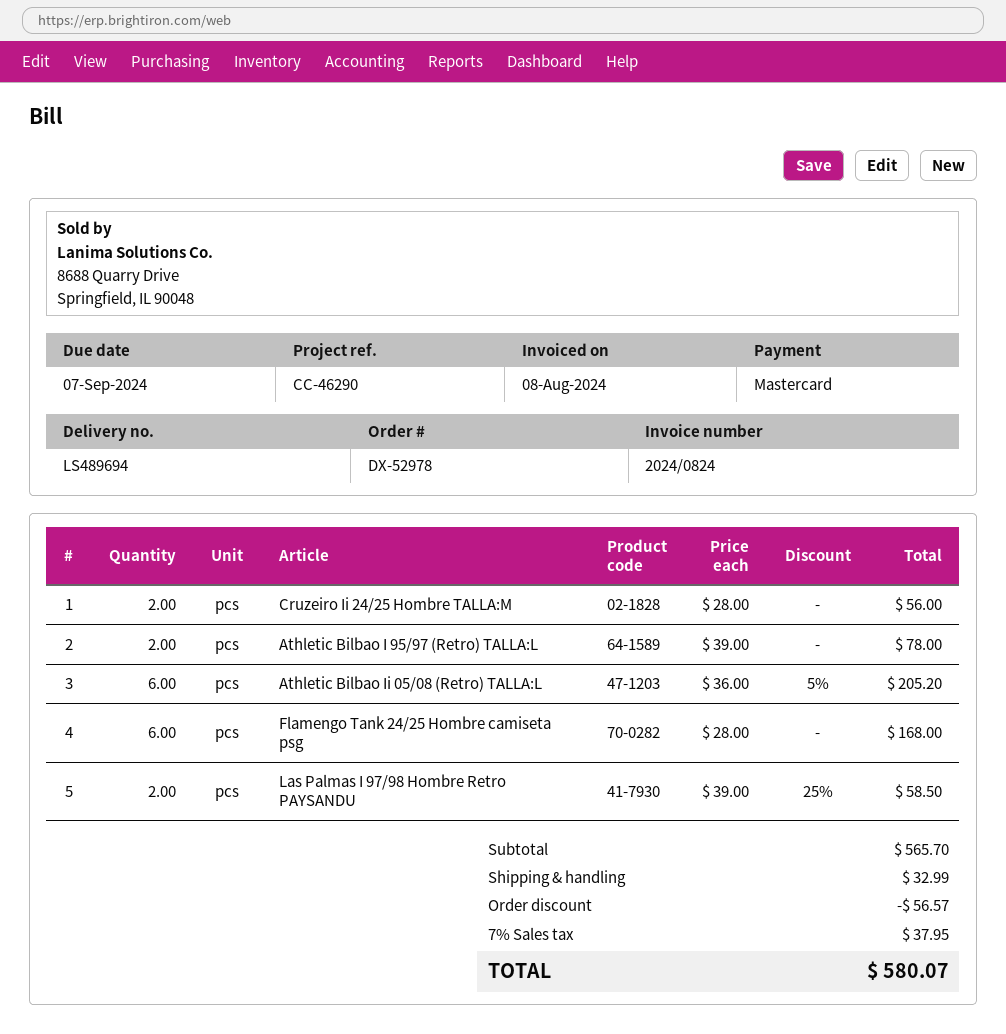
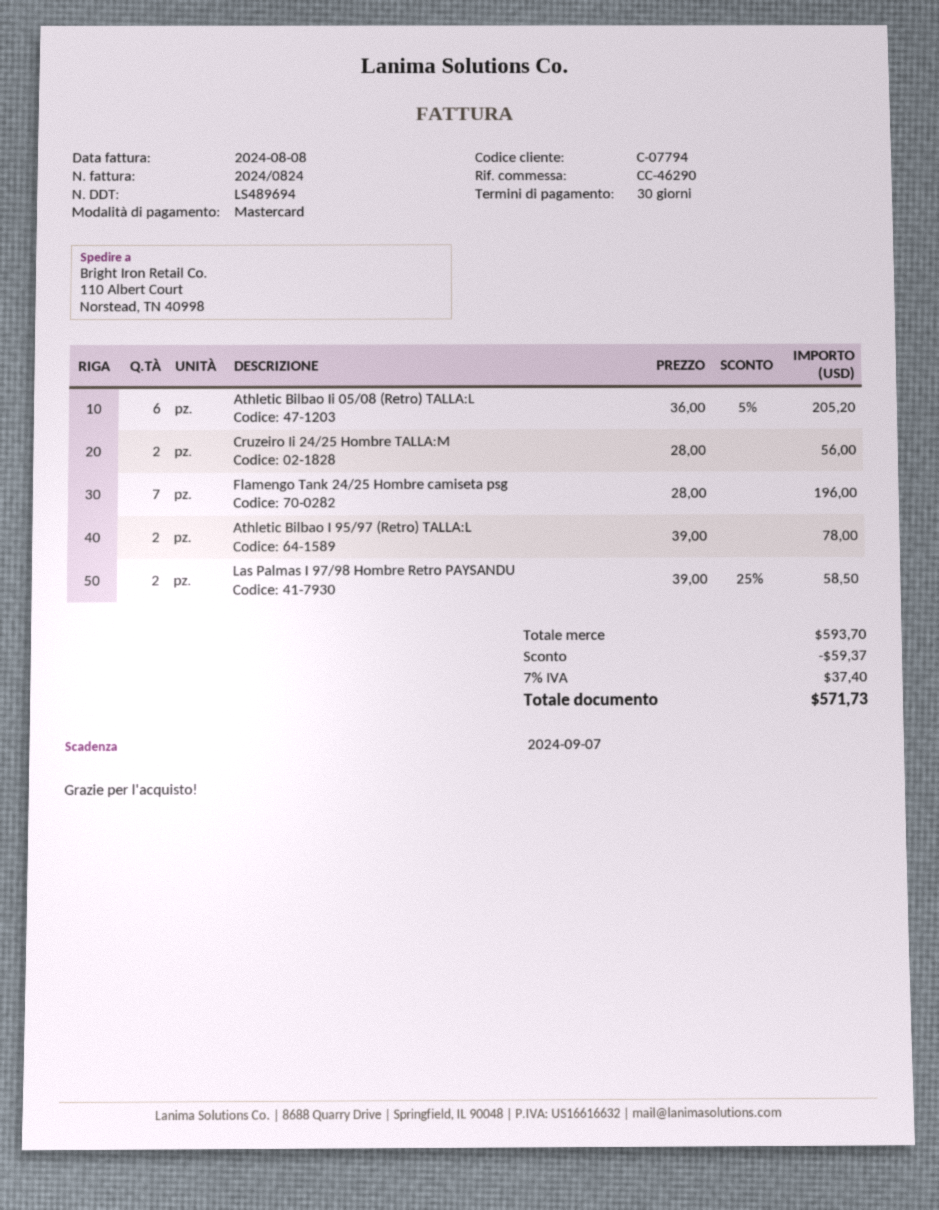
Flamengo Tank 24/25 Hombre camiseta psg: 6 x 28.00 = 168.00 -> 7 x 28.00 = 196.00
subtotal: 565.70 -> 593.70
discount: 56.57 -> 59.37
shipping: 32.99 -> none
tax: 7% = 37.95 -> 7% = 37.40
total: 580.07 -> 571.73

